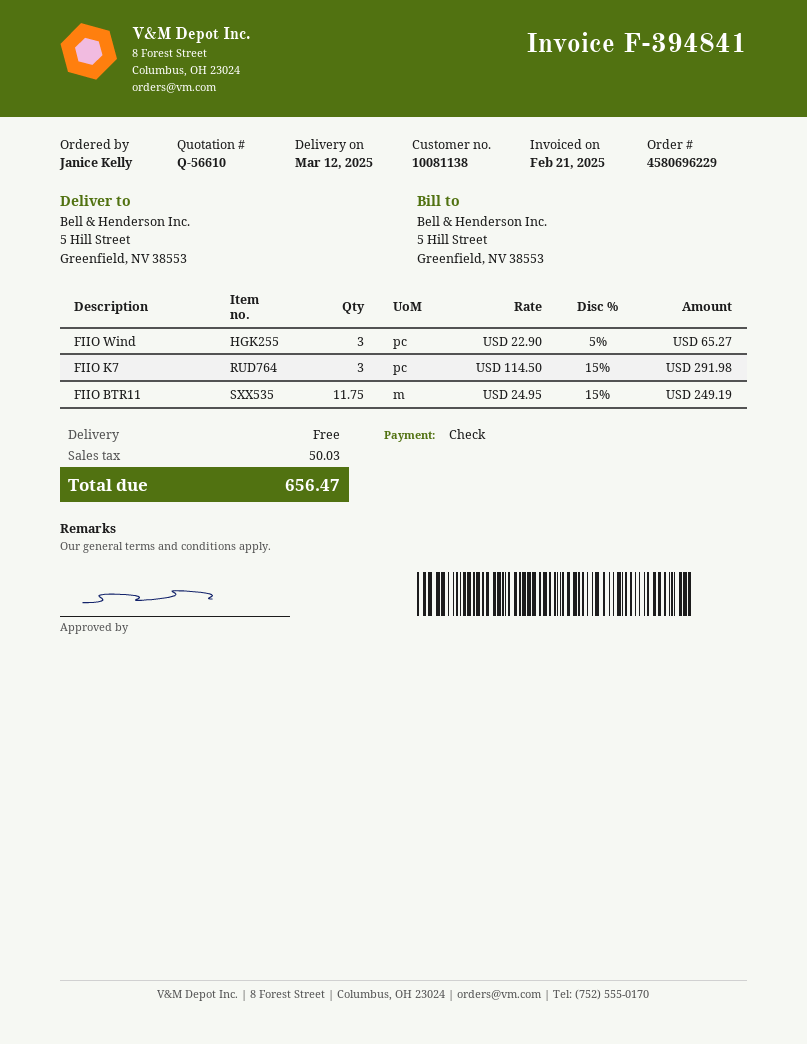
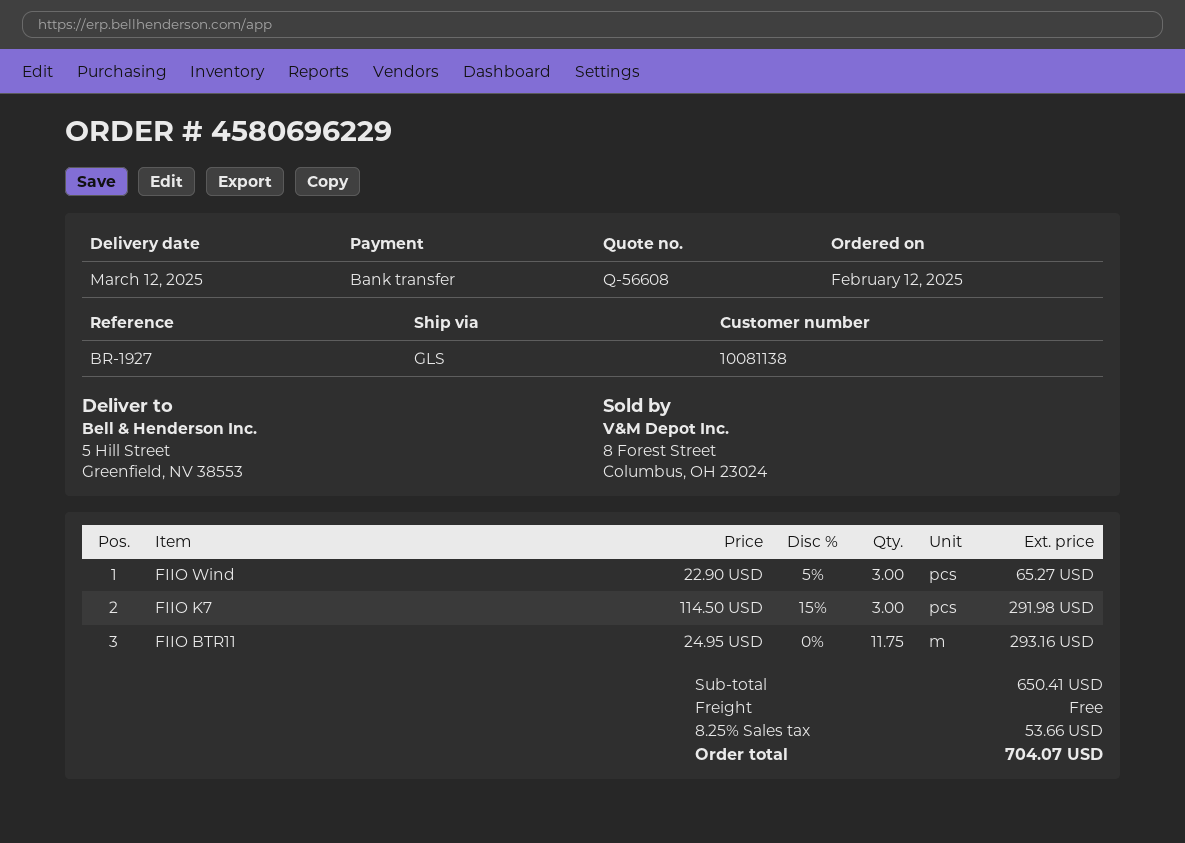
quote number: Q-56610 -> Q-56608
payment method: cheque -> bank transfer
FIIO BTR11: 11.75 x 24.95 - 15% = 249.19 -> 11.75 x 24.95 = 293.16
tax: 50.03 -> 53.66
total: 656.47 -> 704.07

